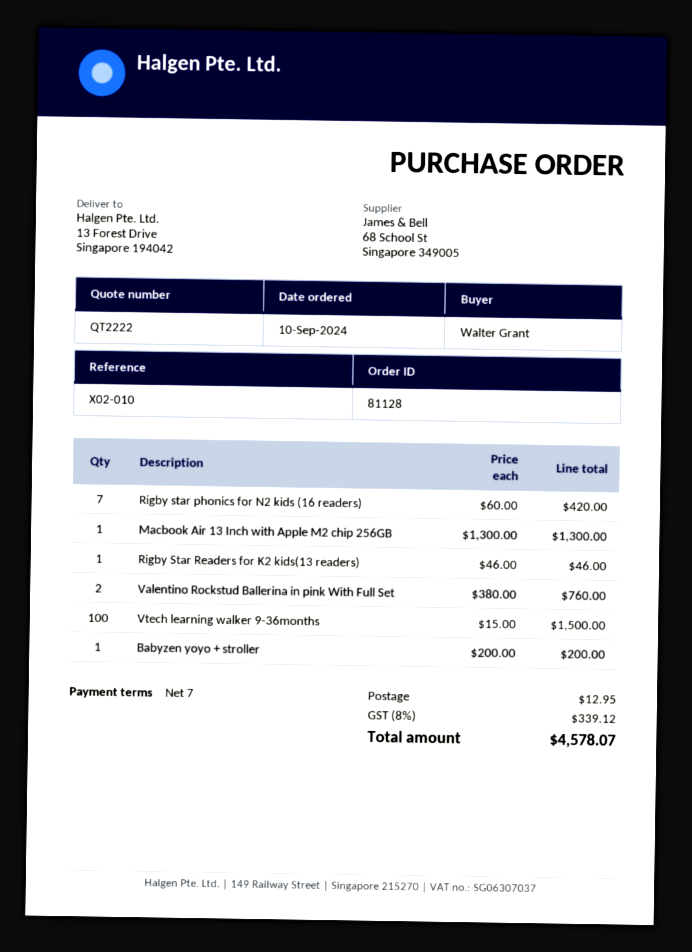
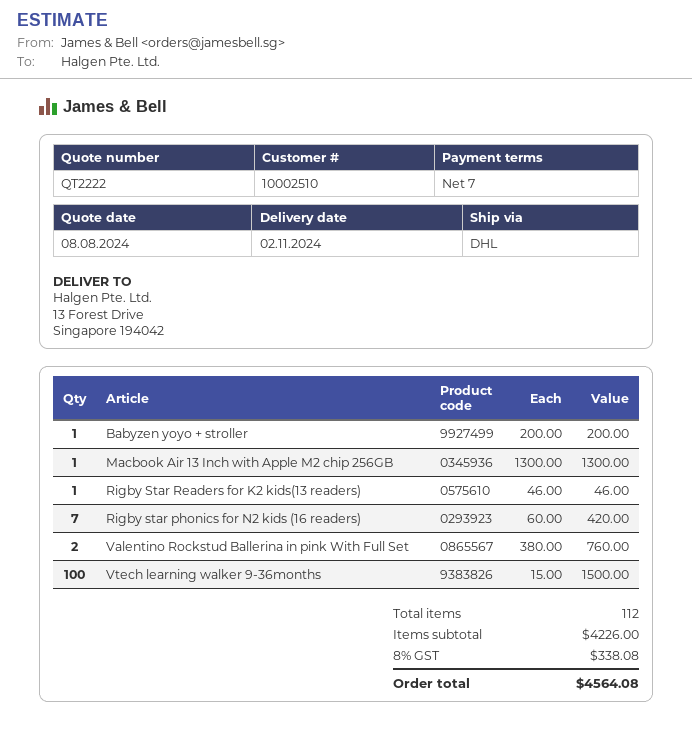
shipping: 12.95 -> none
tax: 8% = 339.12 -> 8% = 338.08
total: 4578.07 -> 4564.08

